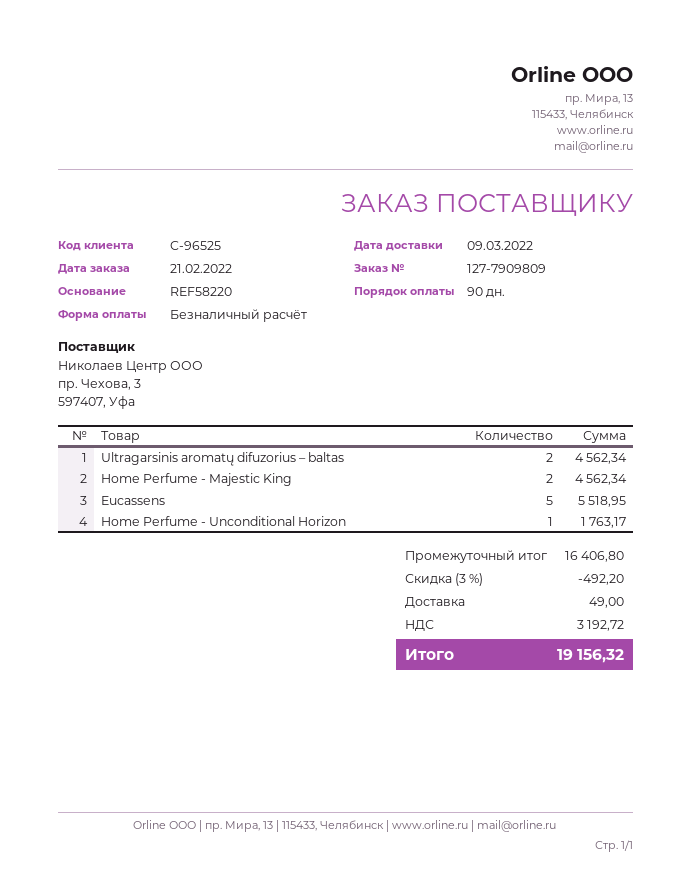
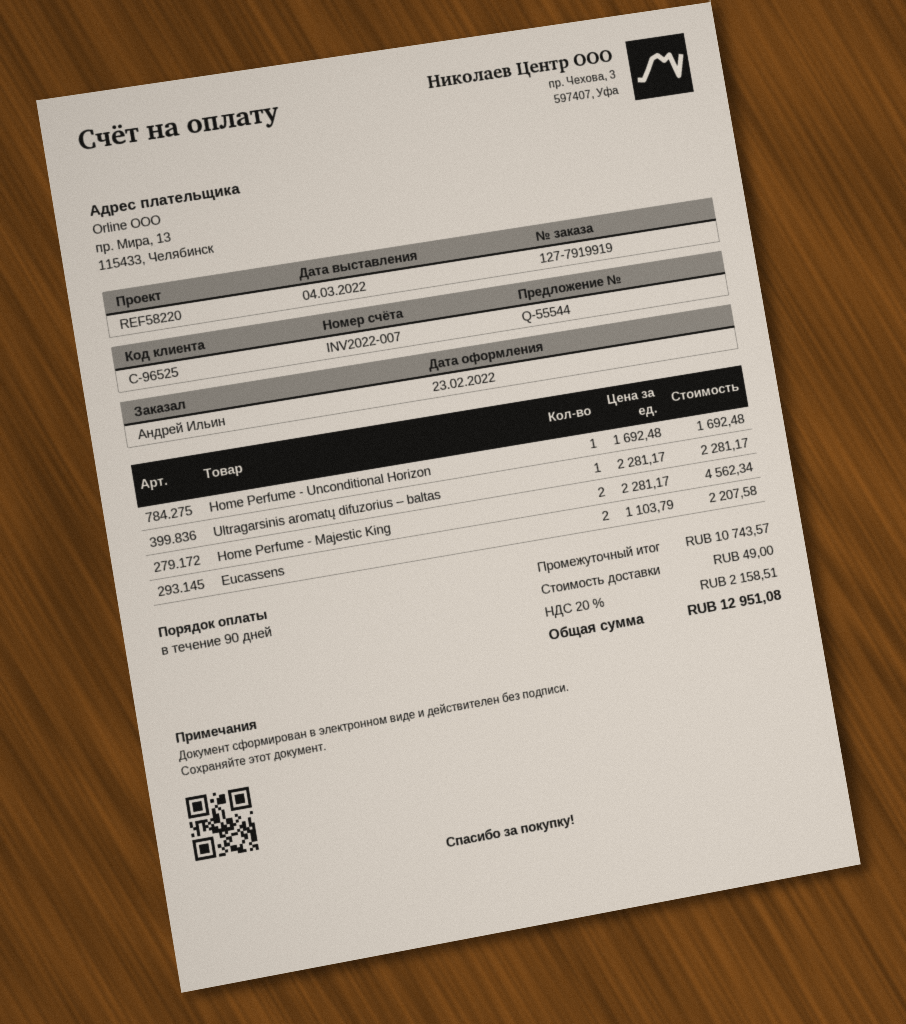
order number: 127-7909809 -> 127-7919919
order date: 2022-02-21 -> 2022-02-23
Ultragarsinis aromatų difuzorius – baltas: 2 for 4562.34 -> 1 for 2281.17
Eucassens: 5 for 5518.95 -> 2 for 2207.58
Home Perfume - Unconditional Horizon: 1 for 1763.17 -> 1 for 1692.48
subtotal: 16406.80 -> 10743.57
discount: 3% = 492.20 -> none
tax: 3192.72 -> 2158.51
total: 19156.32 -> 12951.08

